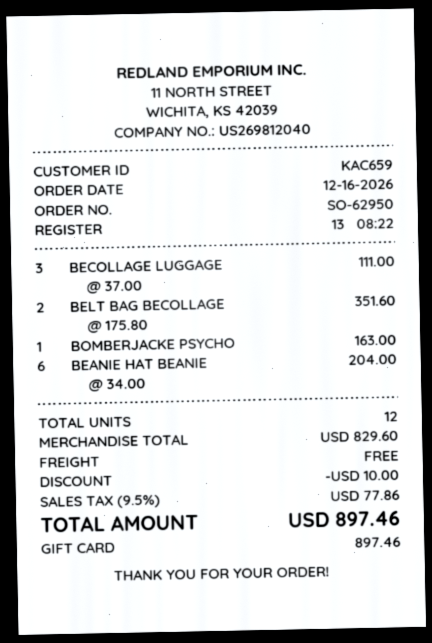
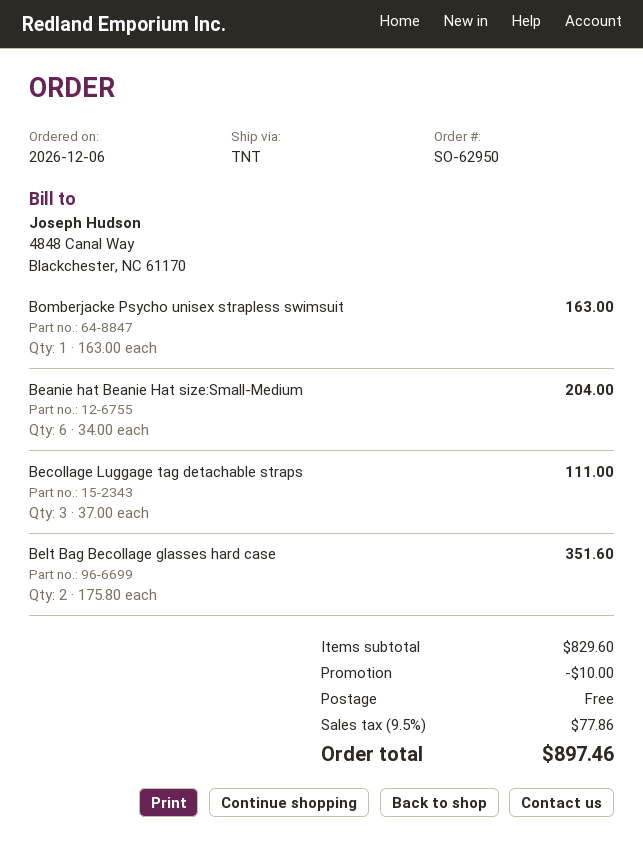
order date: 2026-12-16 -> 2026-12-06

